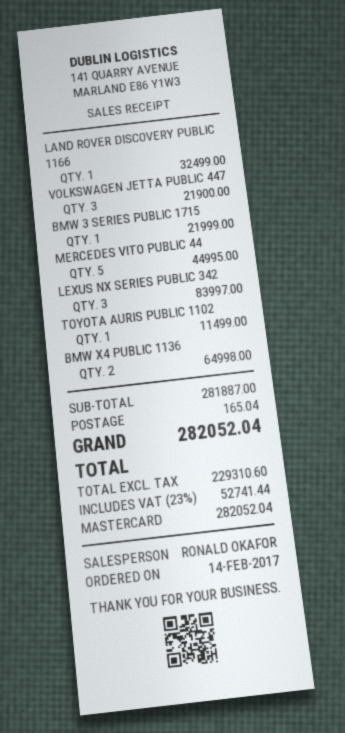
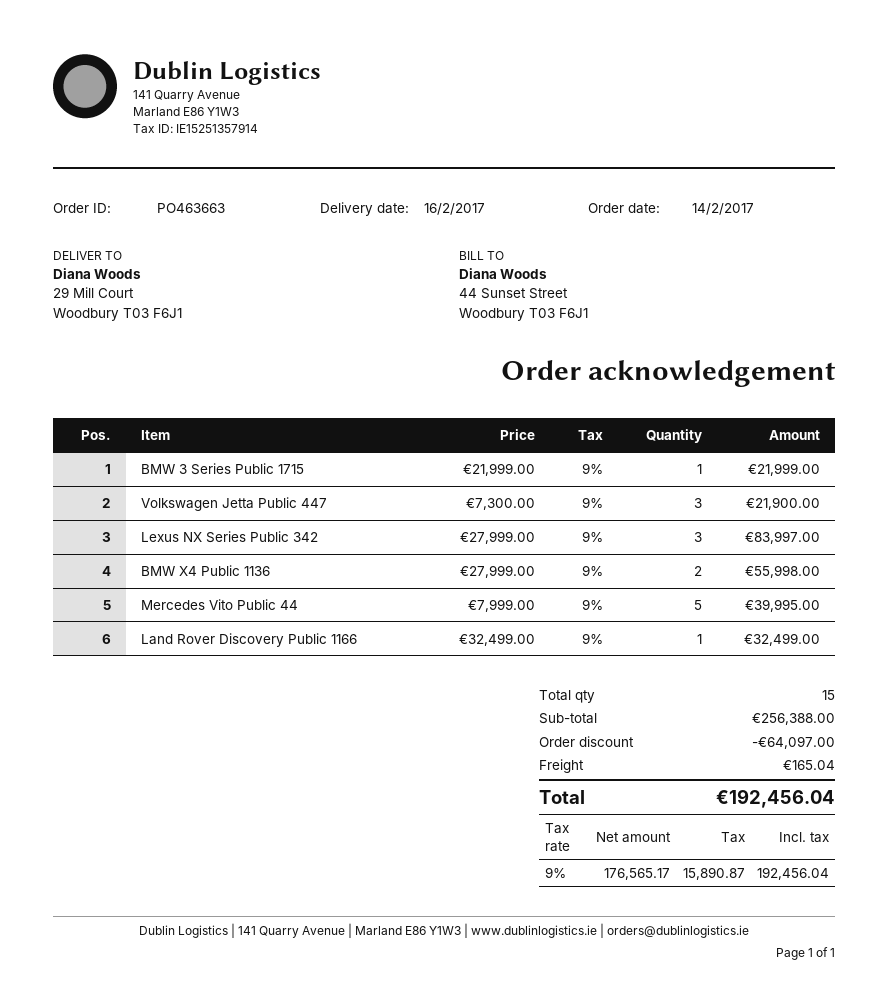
MERCEDES VITO PUBLIC 44: 5 for 44995.00 -> 5 for 39995.00
TOYOTA AURIS PUBLIC 1102: 1 for 11499.00 -> none
BMW X4 PUBLIC 1136: 2 for 64998.00 -> 2 for 55998.00
subtotal: 281887.00 -> 256388.00
discount: none -> 64097.00
net: 229310.60 -> 176565.17
tax: 23% = 52741.44 -> 9% = 15890.87
total: 282052.04 -> 192456.04

